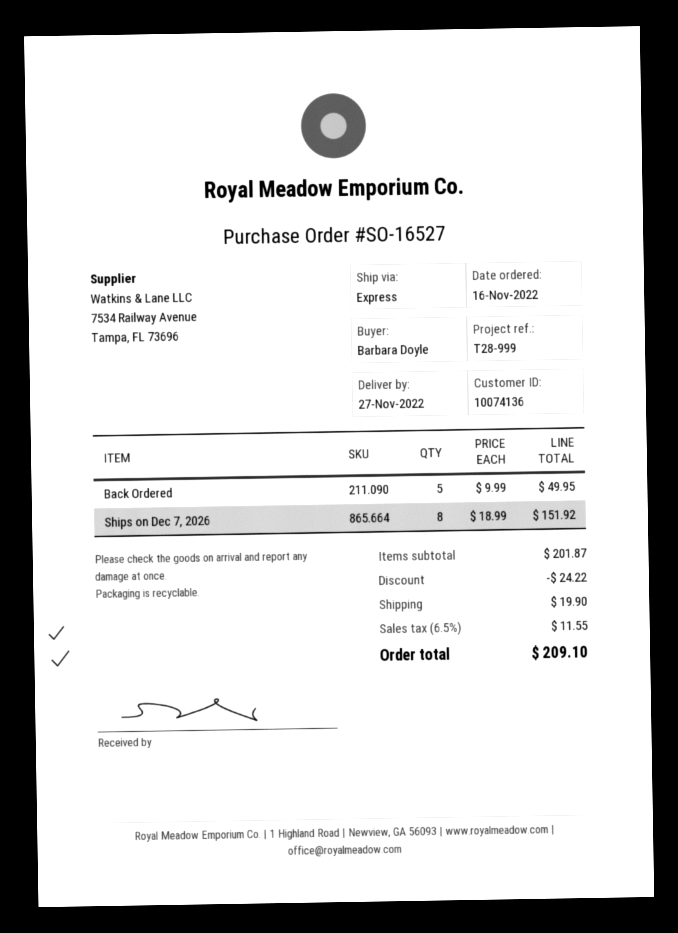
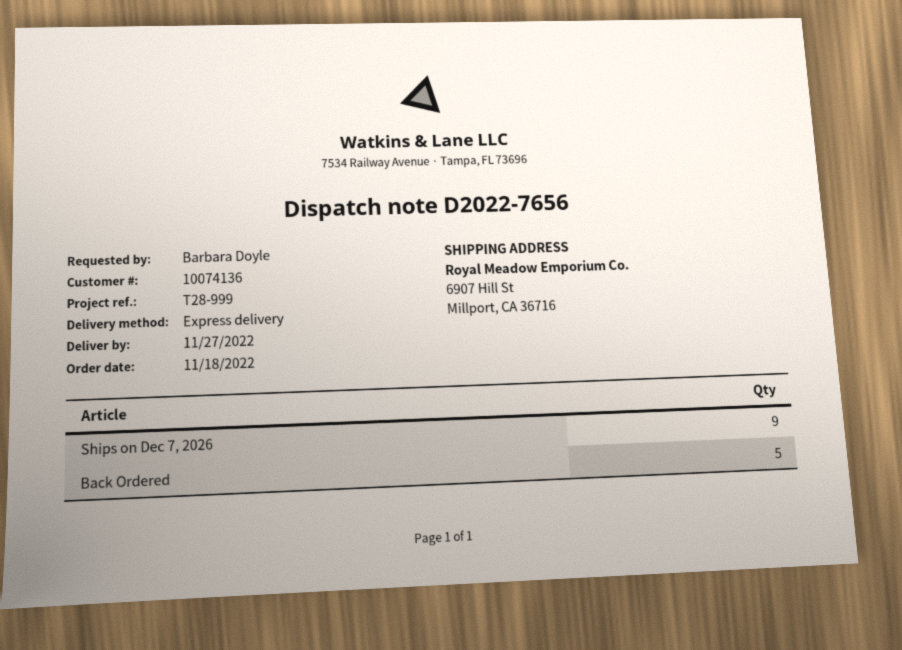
order date: 2022-11-16 -> 2022-11-18
Ships on Dec 7, 2026: 8 -> 9

